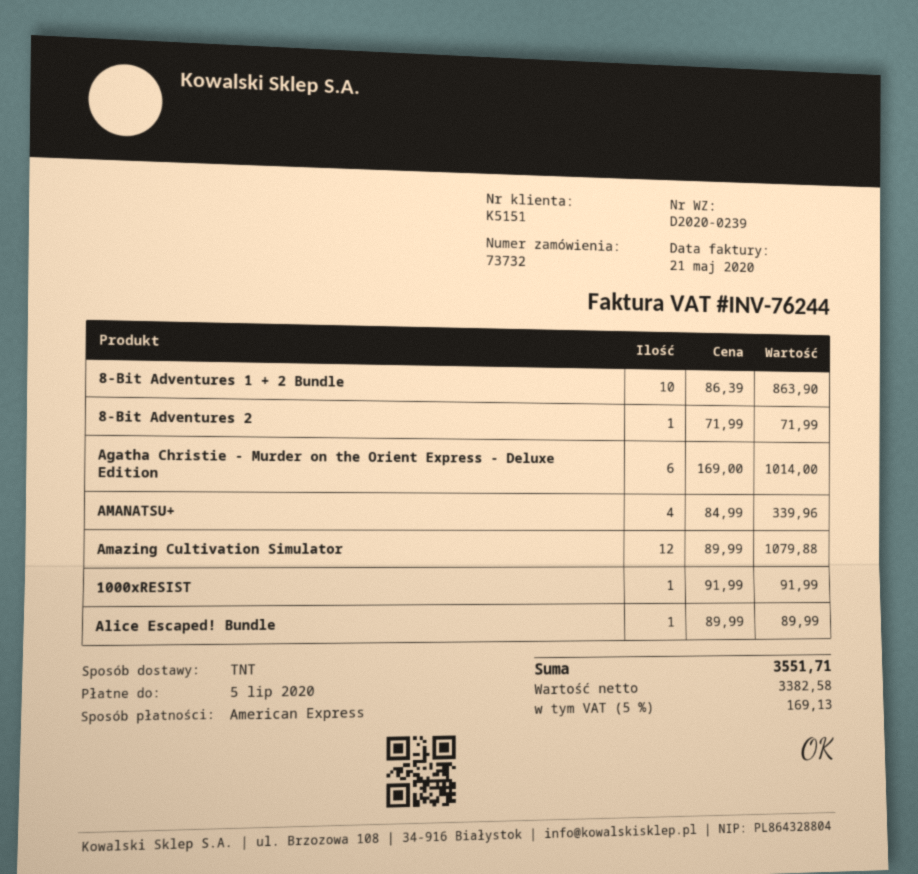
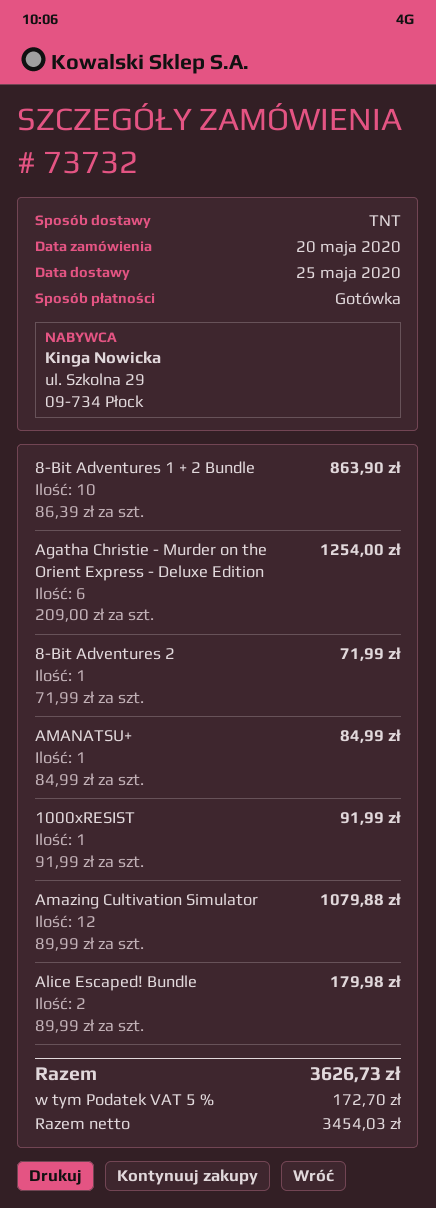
payment method: American Express -> cash
Agatha Christie - Murder on the Orient Express - Deluxe Edition: 6 x 169.00 = 1014.00 -> 6 x 209.00 = 1254.00
AMANATSU+: 4 x 84.99 = 339.96 -> 1 x 84.99 = 84.99
Alice Escaped! Bundle: 1 x 89.99 = 89.99 -> 2 x 89.99 = 179.98
net: 3382.58 -> 3454.03
tax: 5% = 169.13 -> 5% = 172.70
total: 3551.71 -> 3626.73

